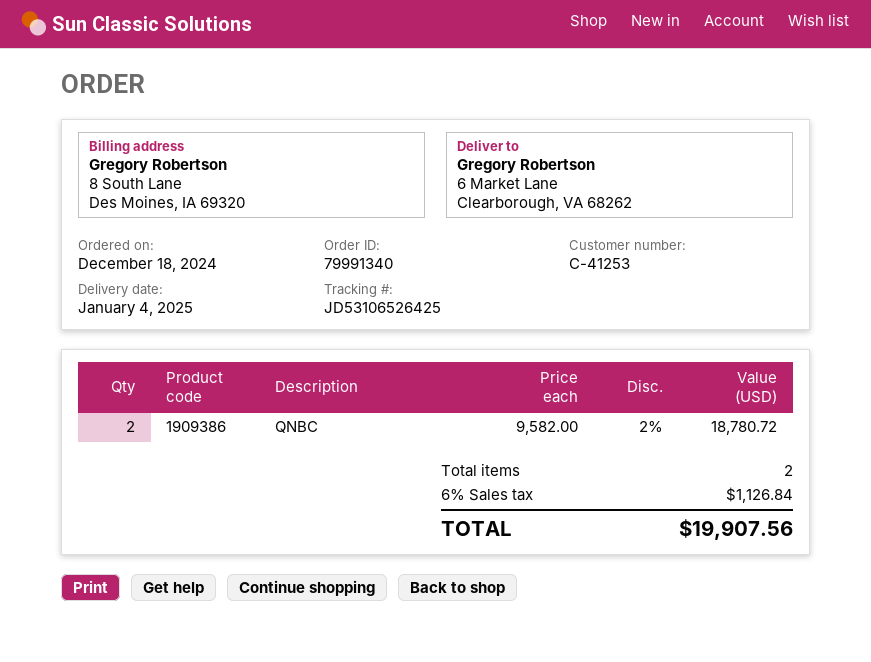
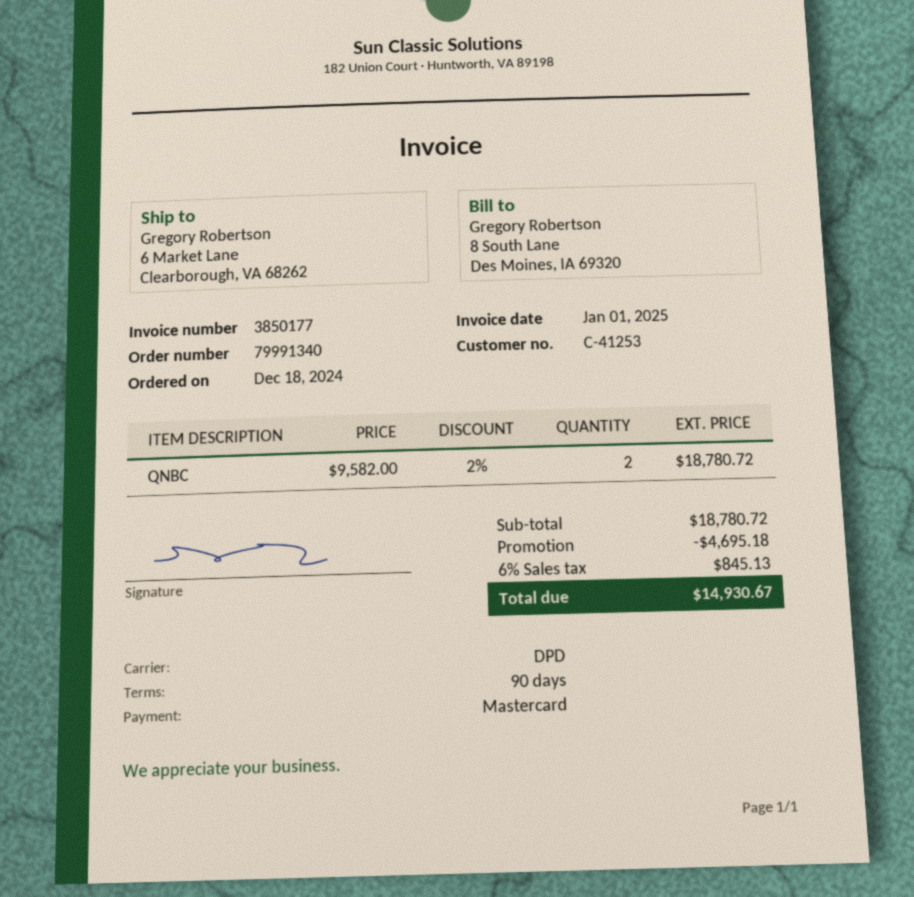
discount: none -> 4695.18
tax: 6% = 1126.84 -> 6% = 845.13
total: 19907.56 -> 14930.67

